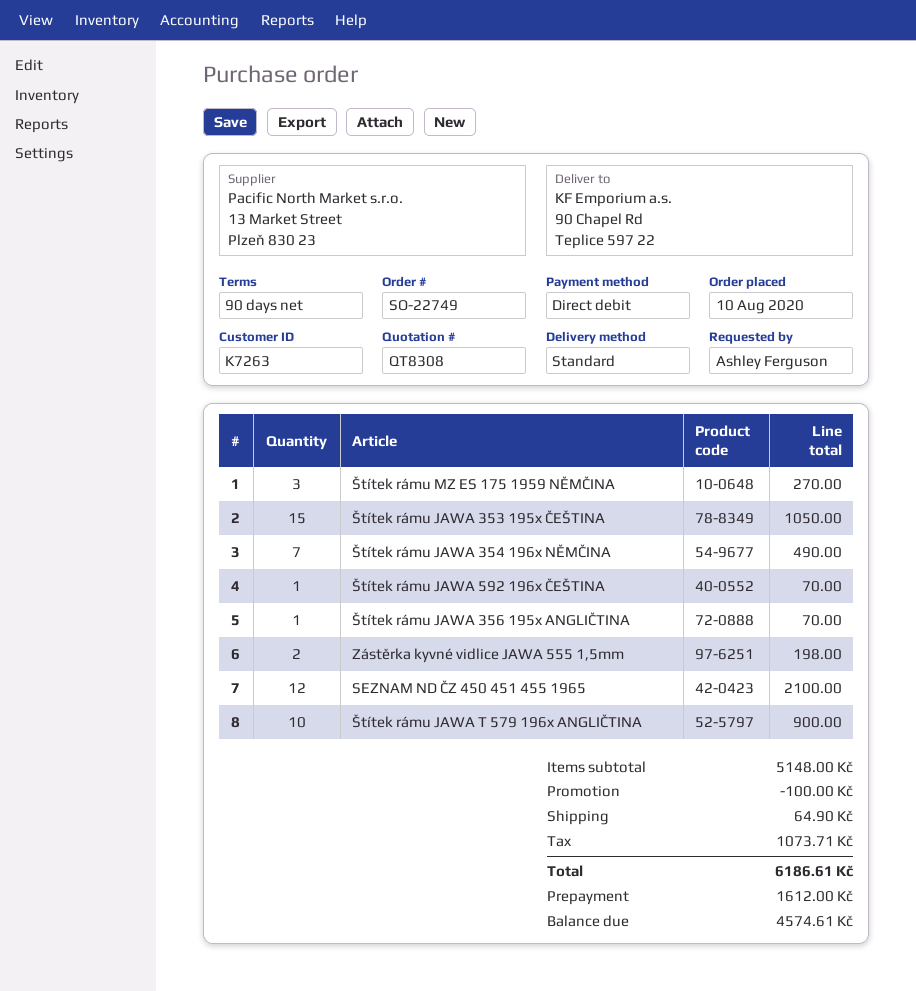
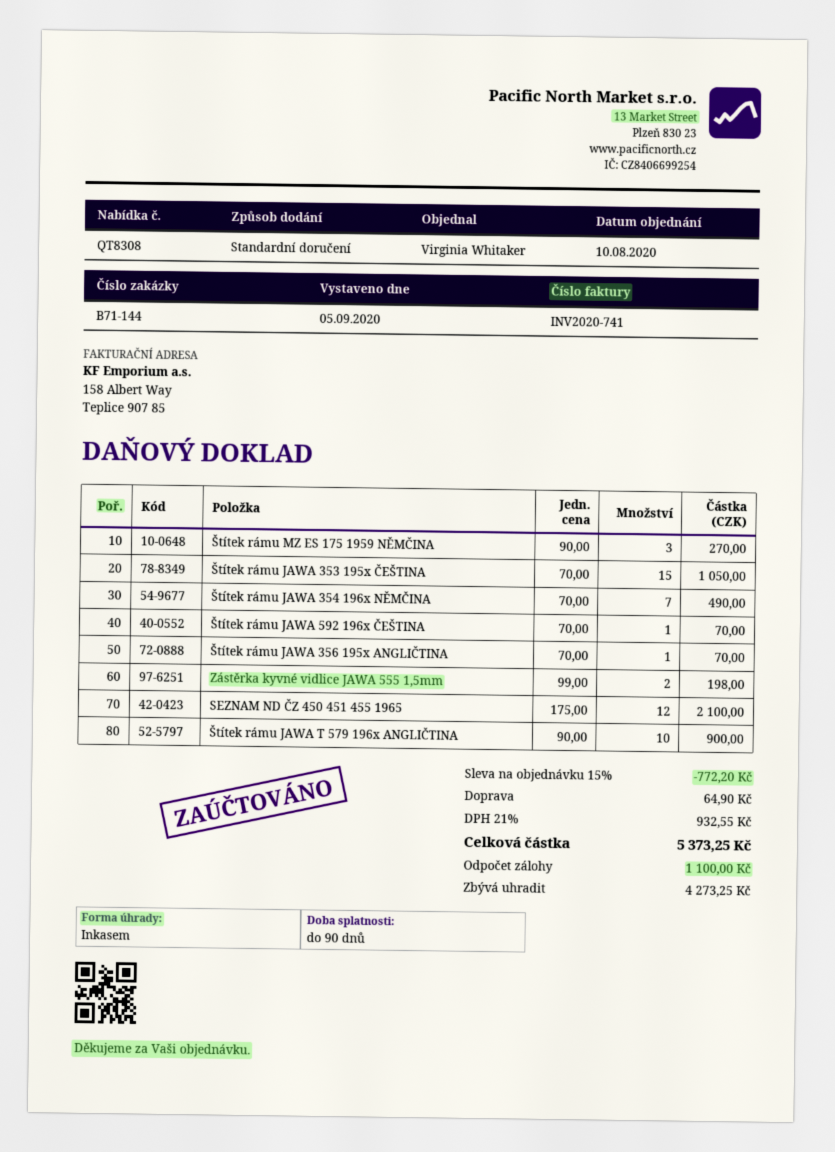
ordered by: Ashley Ferguson -> Virginia Whitaker
discount: 100.00 -> 772.20
tax: 1073.71 -> 932.55
total: 6186.61 -> 5373.25
deposit: 1612.00 -> 1100.00
balance: 4574.61 -> 4273.25

